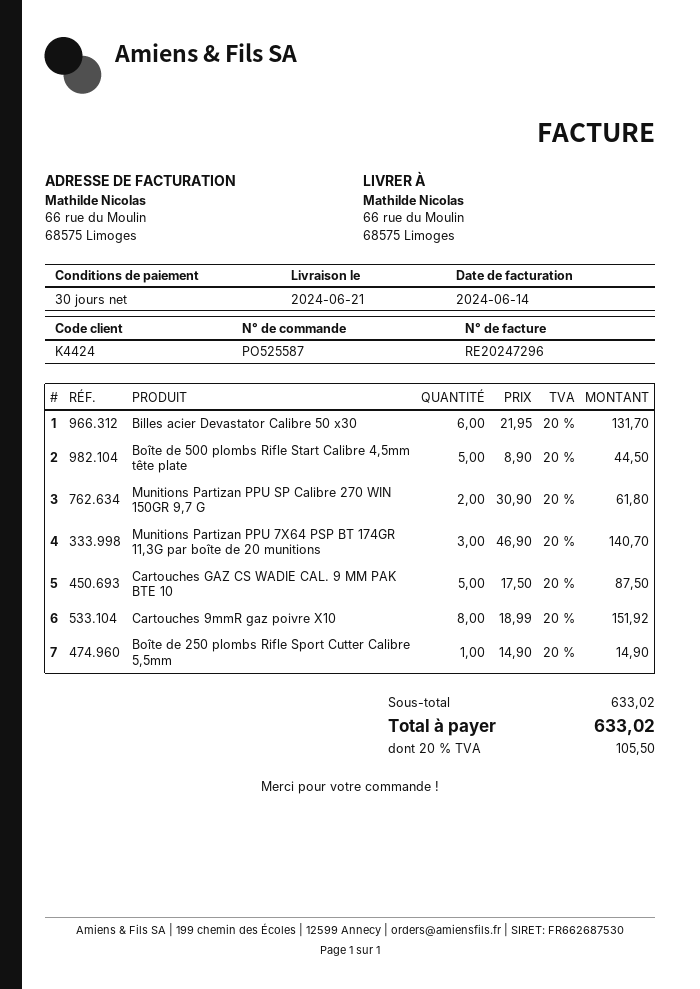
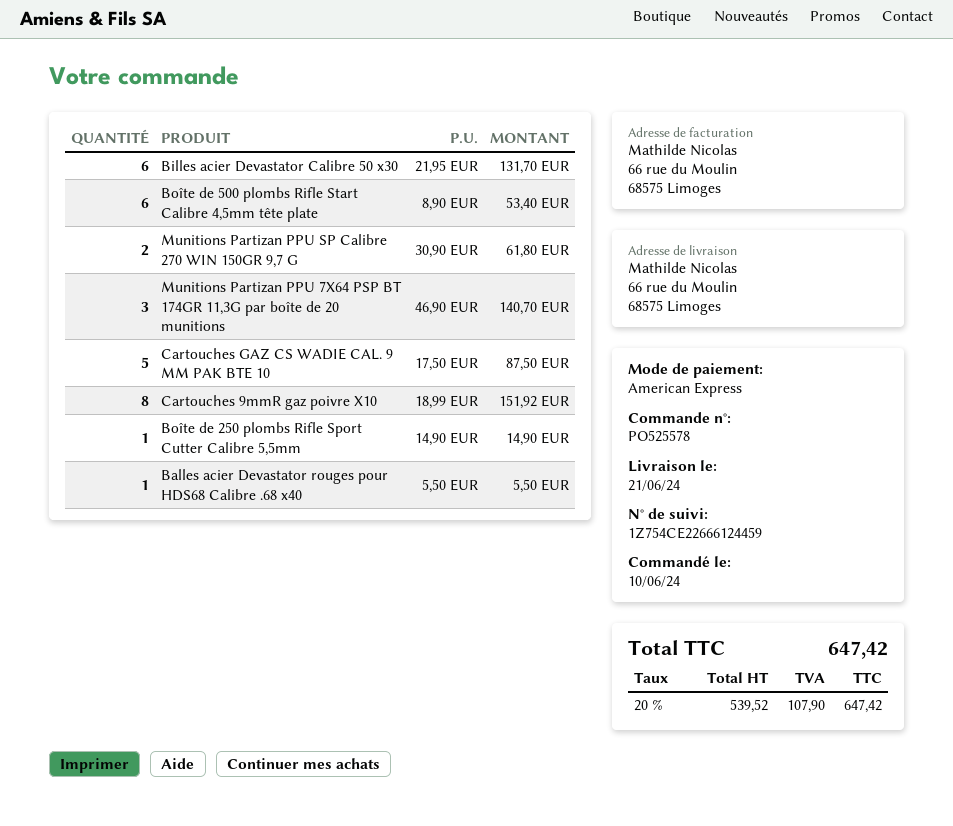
order number: PO525587 -> PO525578
Boîte de 500 plombs Rifle Start Calibre 4,5mm tête plate: 5 x 8.90 = 44.50 -> 6 x 8.90 = 53.40
Balles acier Devastator rouges pour HDS68 Calibre .68 x40: none -> 1 x 5.50 = 5.50
tax: 20% = 105.50 -> 20% = 107.90
total: 633.02 -> 647.42

